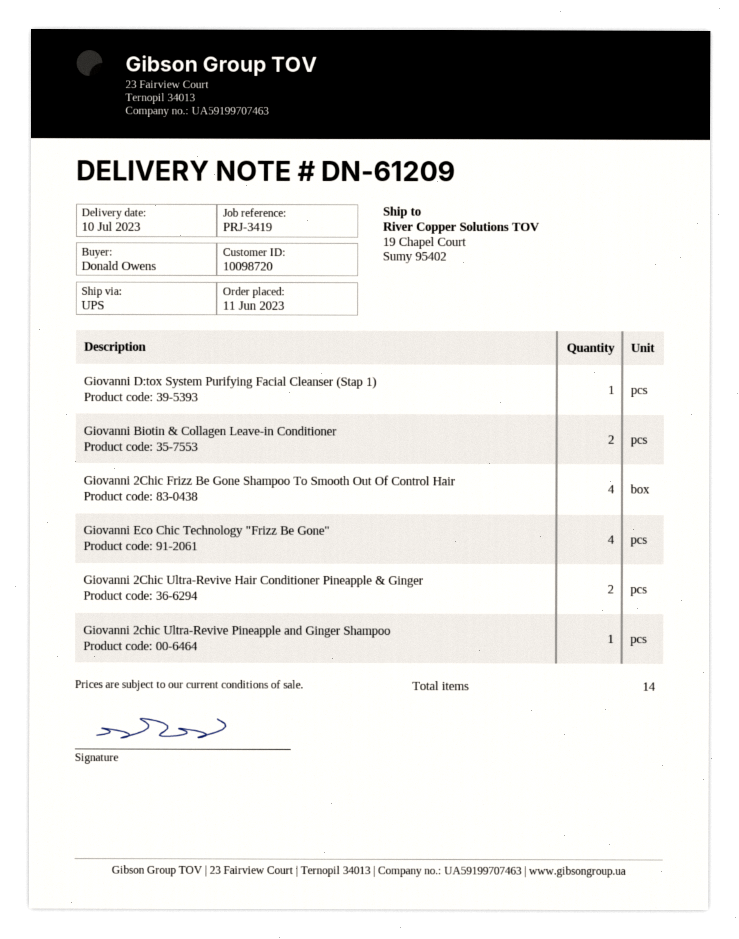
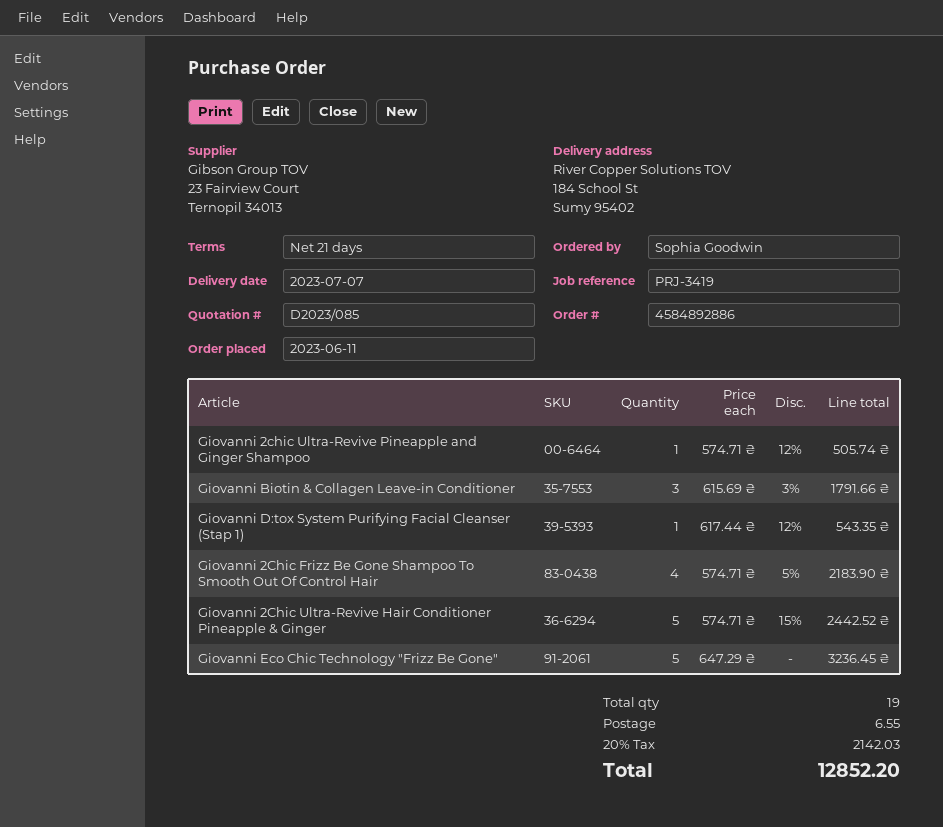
delivery date: 2023-07-10 -> 2023-07-07
ordered by: Donald Owens -> Sophia Goodwin
ship to: 19 Chapel Court, Sumy 95402 -> 184 School St, Sumy 95402
Giovanni Biotin & Collagen Leave-in Conditioner: 2 -> 3
Giovanni Eco Chic Technology "Frizz Be Gone": 4 -> 5
Giovanni 2Chic Ultra-Revive Hair Conditioner Pineapple & Ginger: 2 -> 5
total quantity: 14 -> 19

